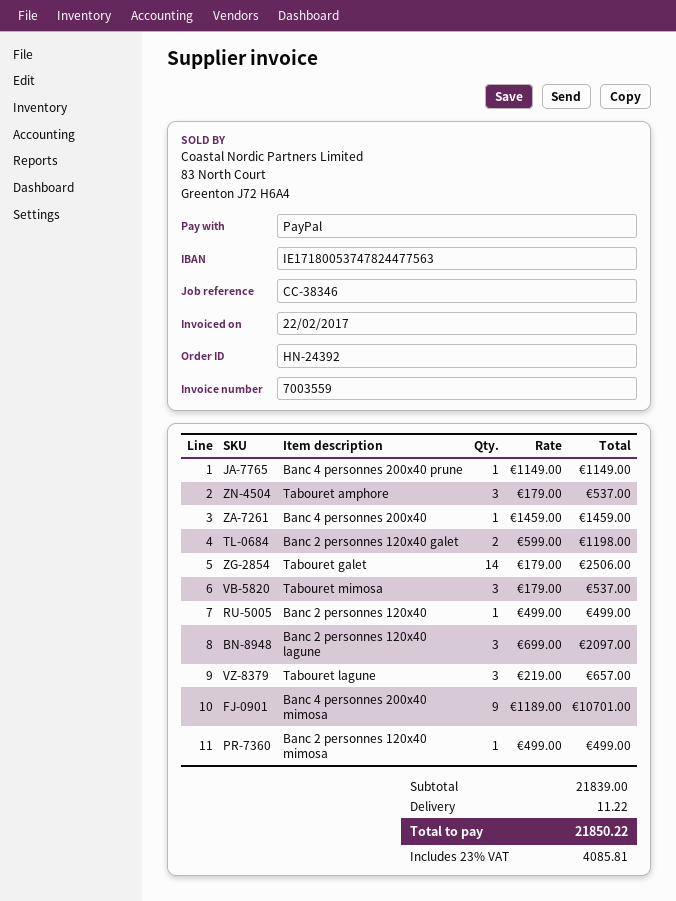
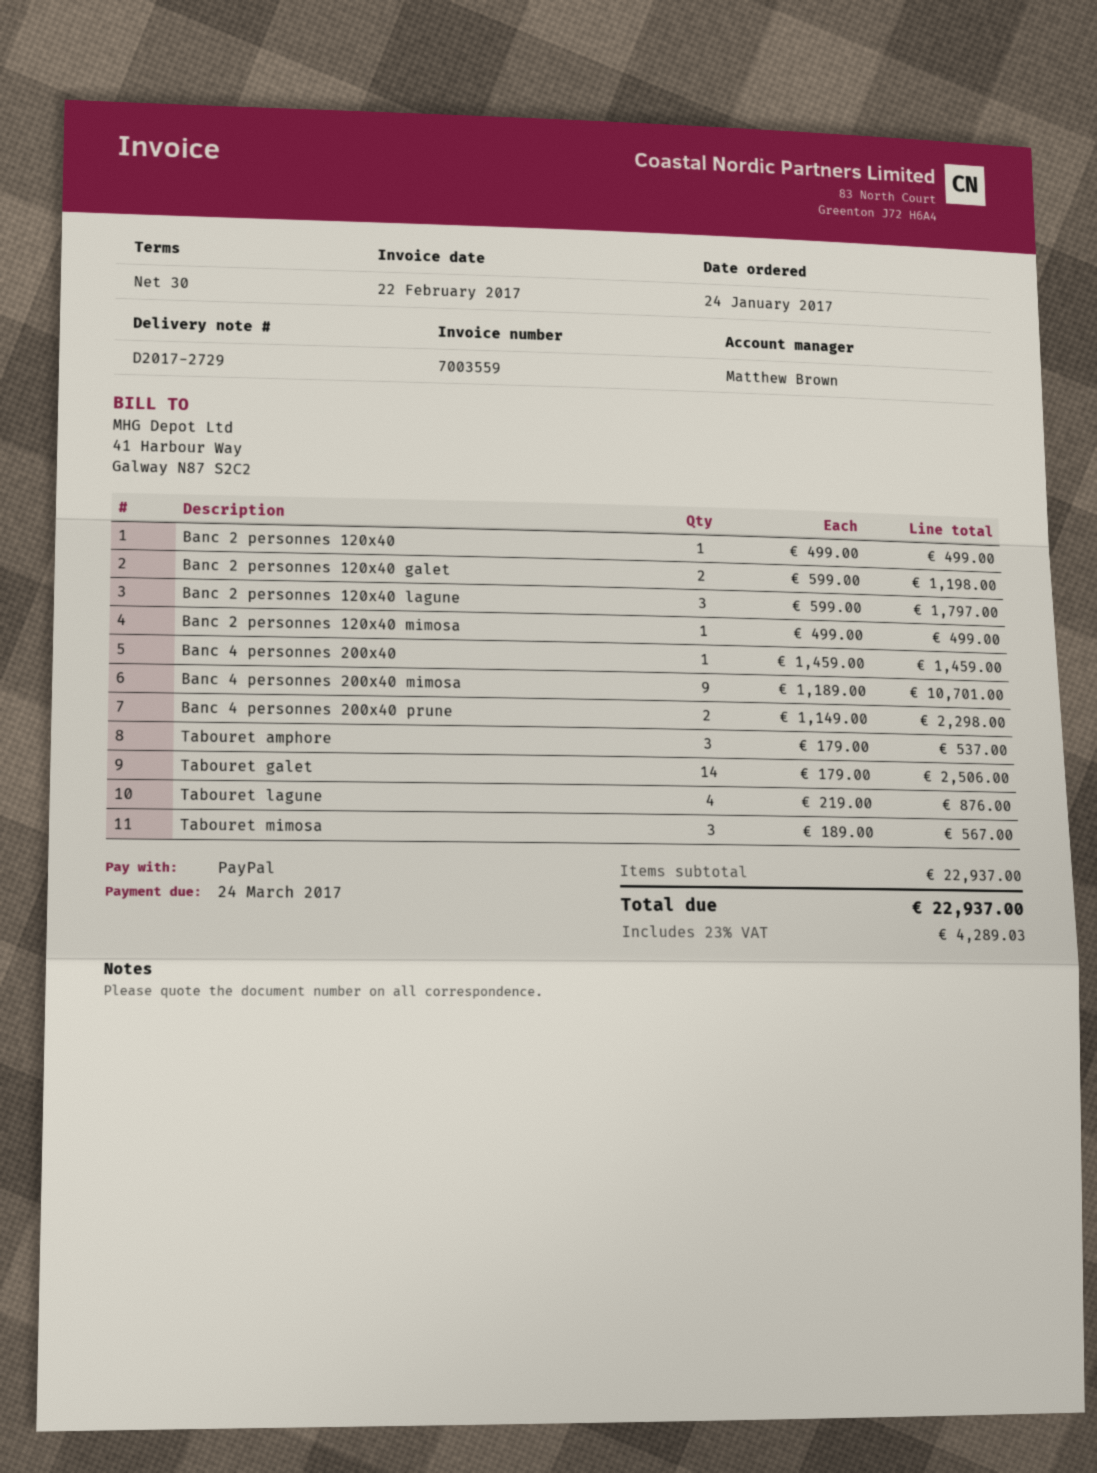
Banc 4 personnes 200x40 prune: 1 x 1149.00 = 1149.00 -> 2 x 1149.00 = 2298.00
Tabouret mimosa: 3 x 179.00 = 537.00 -> 3 x 189.00 = 567.00
Banc 2 personnes 120x40 lagune: 3 x 699.00 = 2097.00 -> 3 x 599.00 = 1797.00
Tabouret lagune: 3 x 219.00 = 657.00 -> 4 x 219.00 = 876.00
subtotal: 21839.00 -> 22937.00
shipping: 11.22 -> none
tax: 23% = 4085.81 -> 23% = 4289.03
total: 21850.22 -> 22937.00

